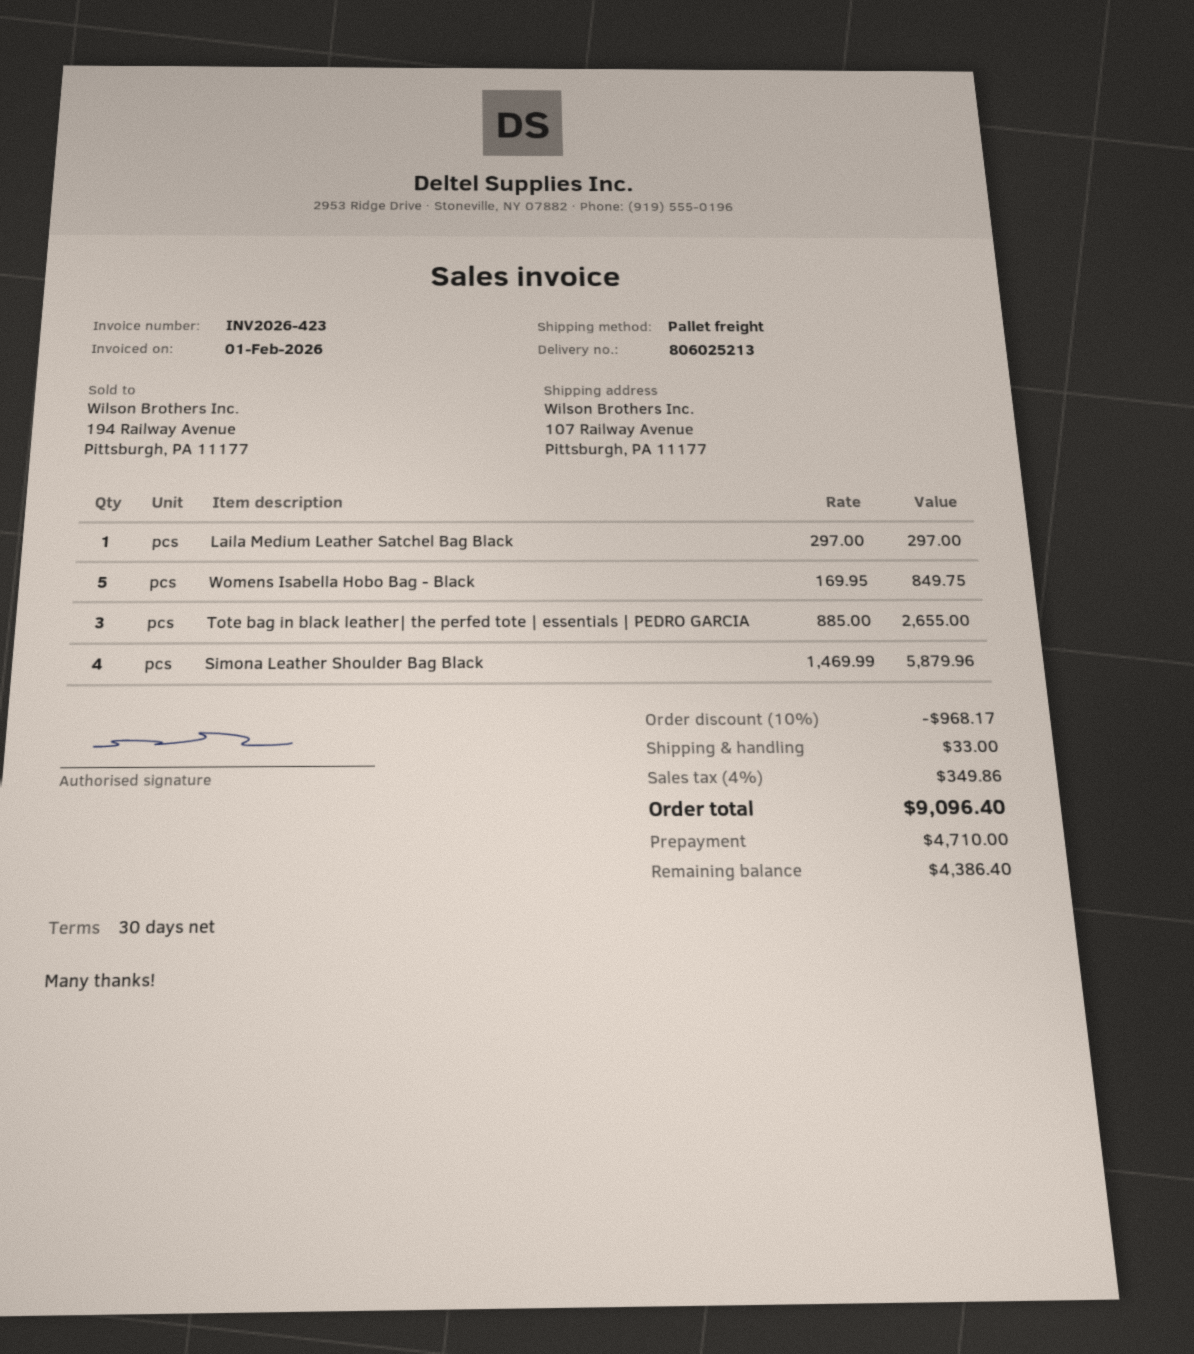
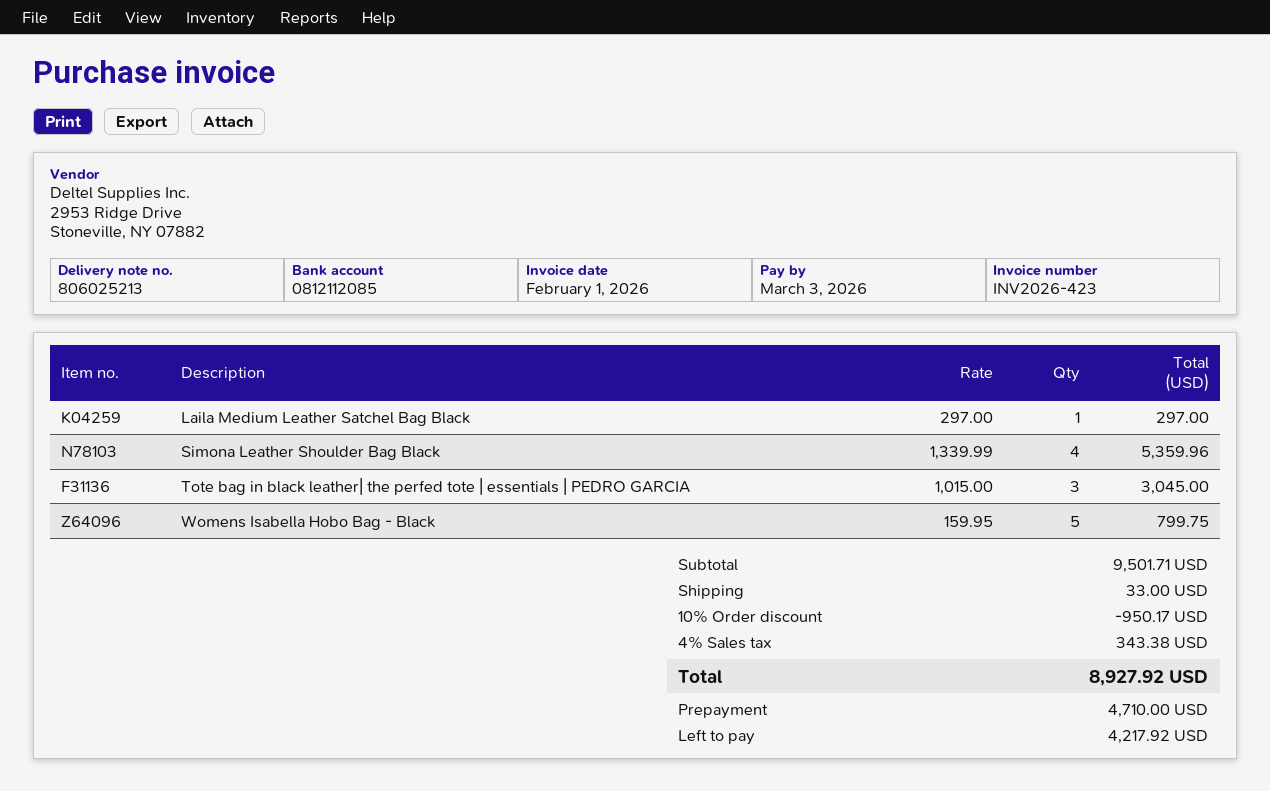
Womens Isabella Hobo Bag - Black: 5 x 169.95 = 849.75 -> 5 x 159.95 = 799.75
Tote bag in black leather| the perfed tote | essentials | PEDRO GARCIA: 3 x 885.00 = 2655.00 -> 3 x 1015.00 = 3045.00
Simona Leather Shoulder Bag Black: 4 x 1469.99 = 5879.96 -> 4 x 1339.99 = 5359.96
discount: 10% = 968.17 -> 10% = 950.17
tax: 4% = 349.86 -> 4% = 343.38
total: 9096.40 -> 8927.92
balance: 4386.40 -> 4217.92

